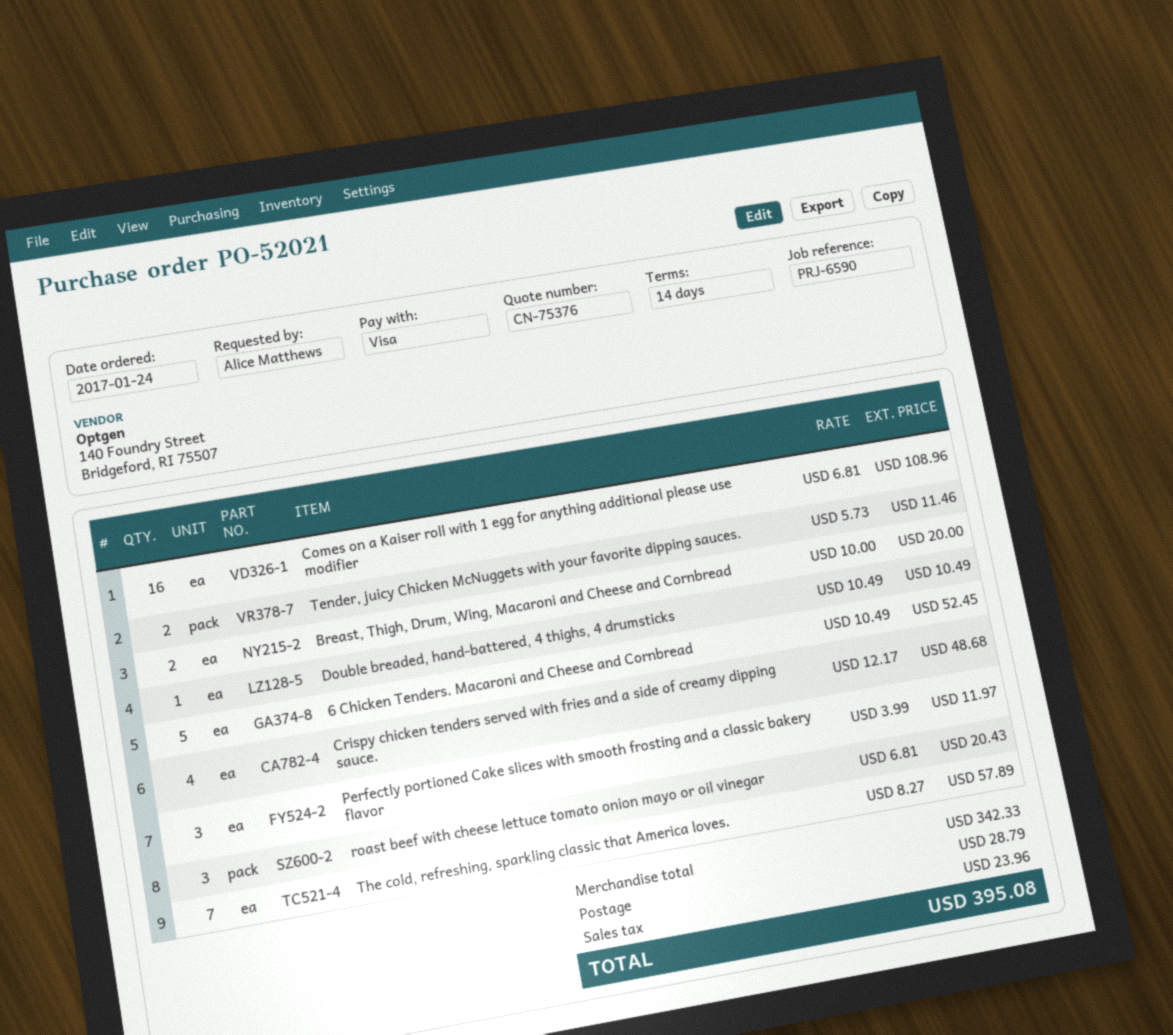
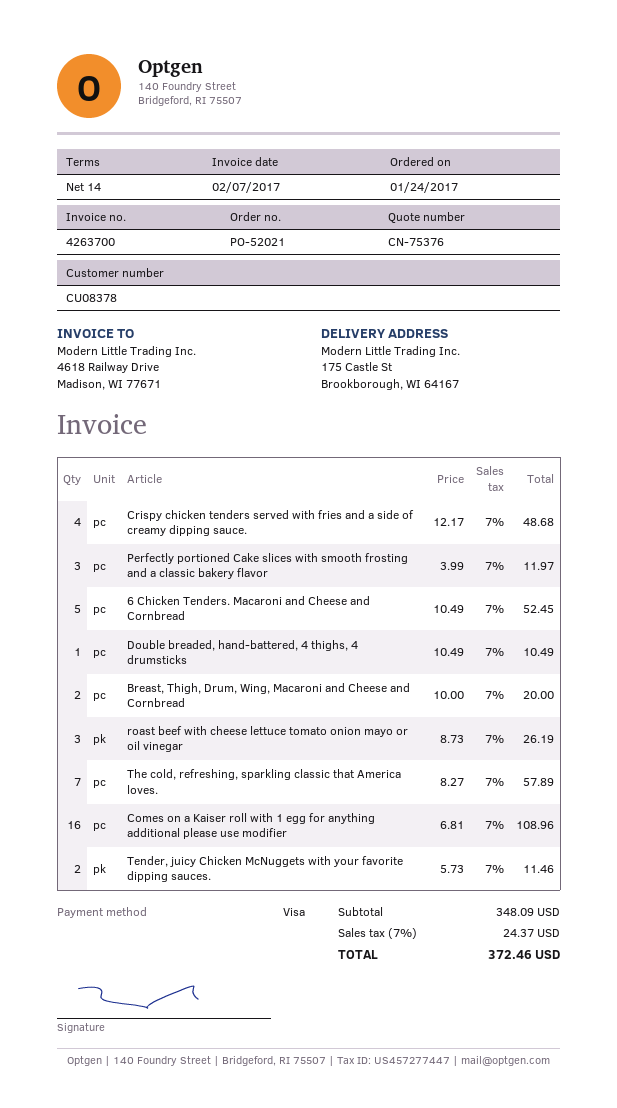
roast beef with cheese lettuce tomato onion mayo or oil vinegar: 3 x 6.81 = 20.43 -> 3 x 8.73 = 26.19
subtotal: 342.33 -> 348.09
shipping: 28.79 -> none
tax: 23.96 -> 24.37
total: 395.08 -> 372.46

